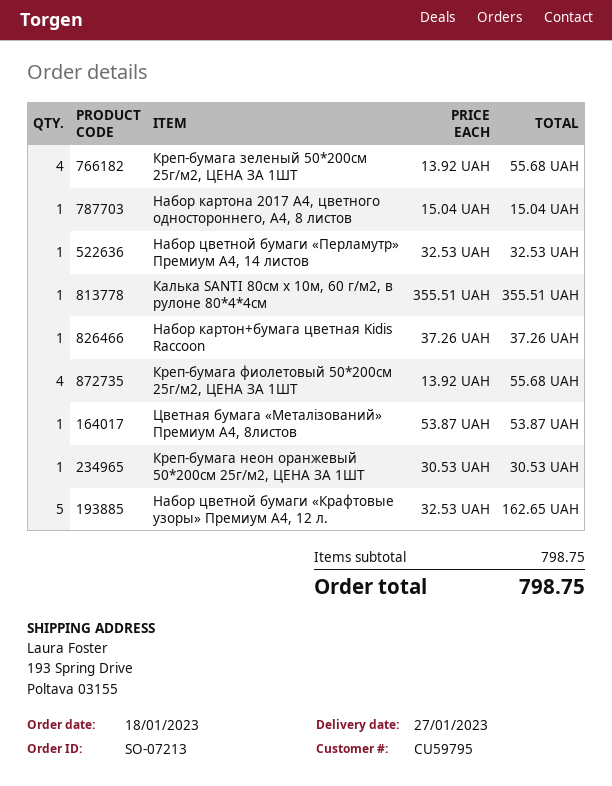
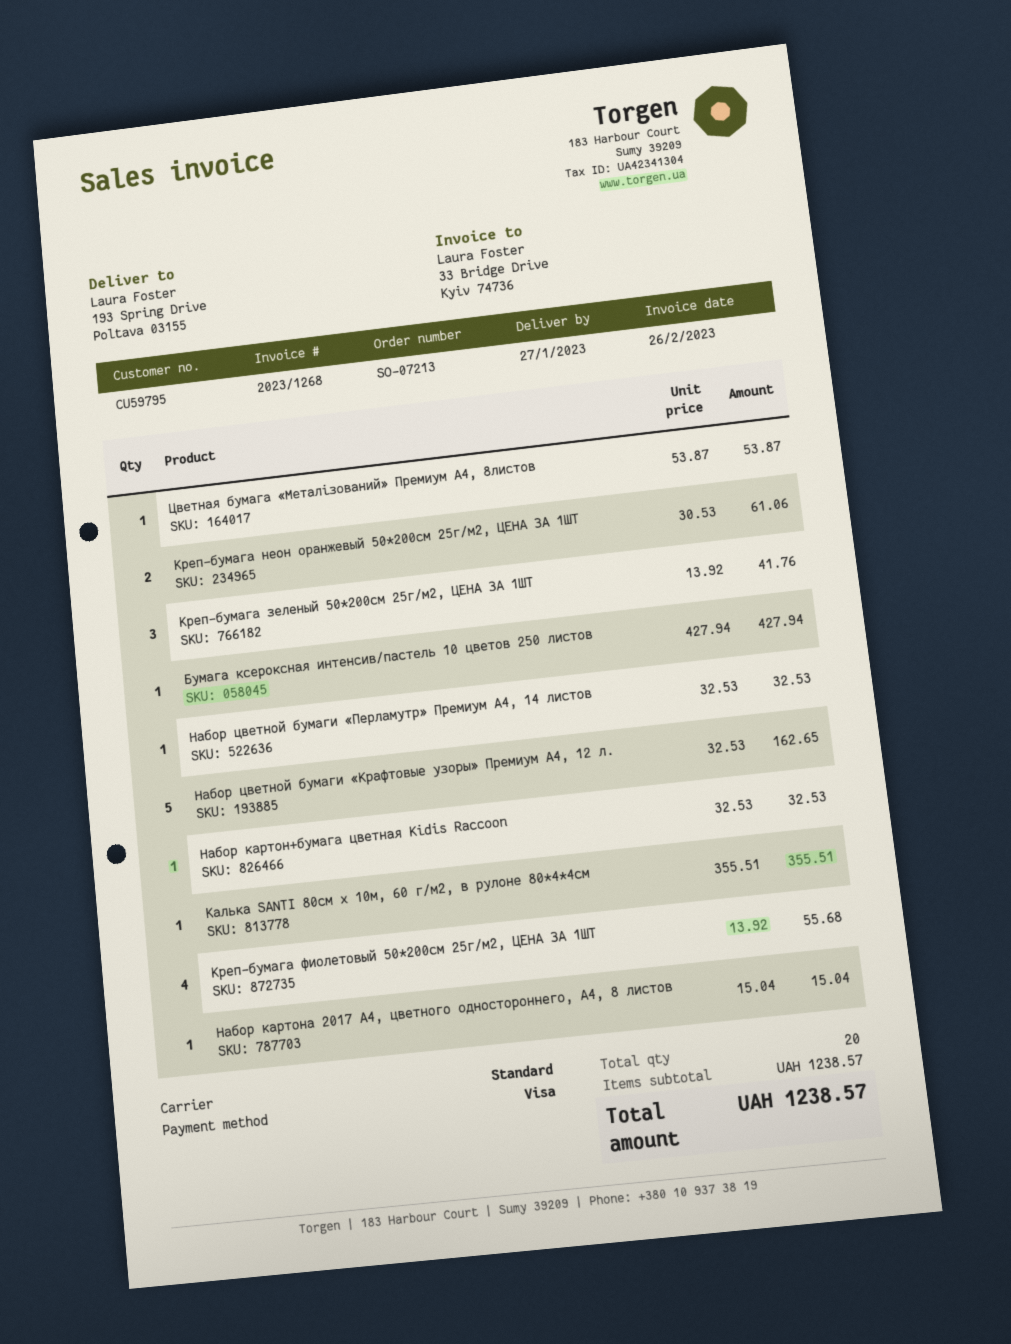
Креп-бумага зеленый 50*200см 25г/м2, ЦЕНА ЗА 1ШТ: 4 x 13.92 = 55.68 -> 3 x 13.92 = 41.76
Набор картон+бумага цветная Kidis Raccoon: 1 x 37.26 = 37.26 -> 1 x 32.53 = 32.53
Креп-бумага неон оранжевый 50*200см 25г/м2, ЦЕНА ЗА 1ШТ: 1 x 30.53 = 30.53 -> 2 x 30.53 = 61.06
Бумага ксероксная интенсив/пастель 10 цветов 250 листов: none -> 1 x 427.94 = 427.94
subtotal: 798.75 -> 1238.57
total: 798.75 -> 1238.57

